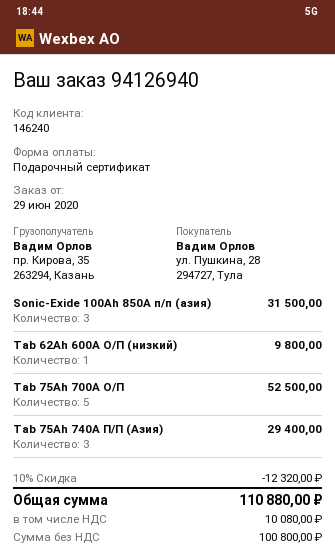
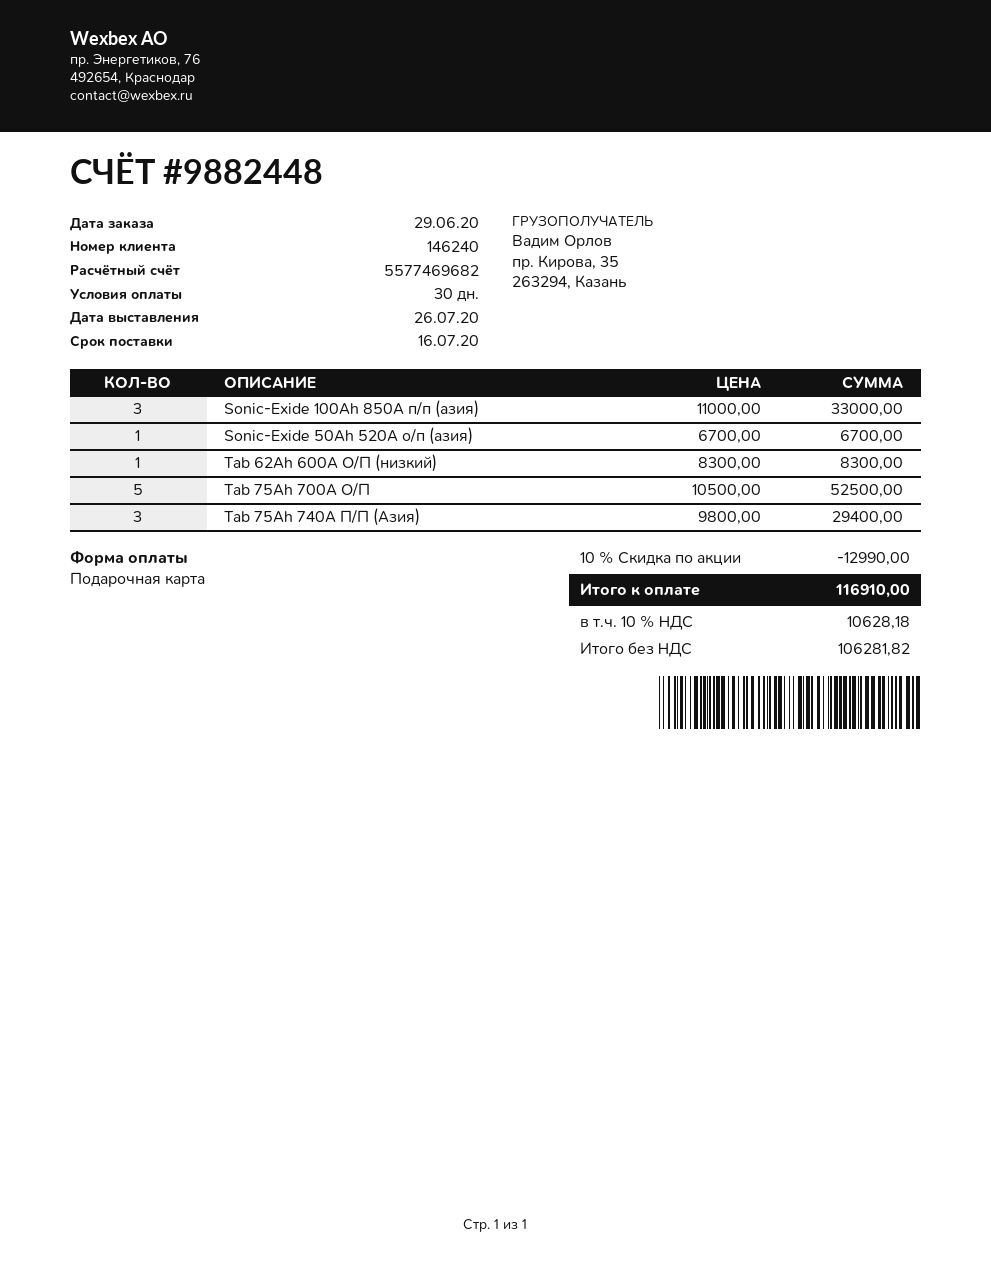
Sonic-Exide 100Ah 850A п/п (азия): 3 for 31500.00 -> 3 for 33000.00
Tab 62Ah 600A О/П (низкий): 1 for 9800.00 -> 1 for 8300.00
Sonic-Exide 50Ah 520A о/п (азия): none -> 1 for 6700.00
discount: 10% = 12320.00 -> 10% = 12990.00
net: 100800.00 -> 106281.82
tax: 10080.00 -> 10628.18
total: 110880.00 -> 116910.00

